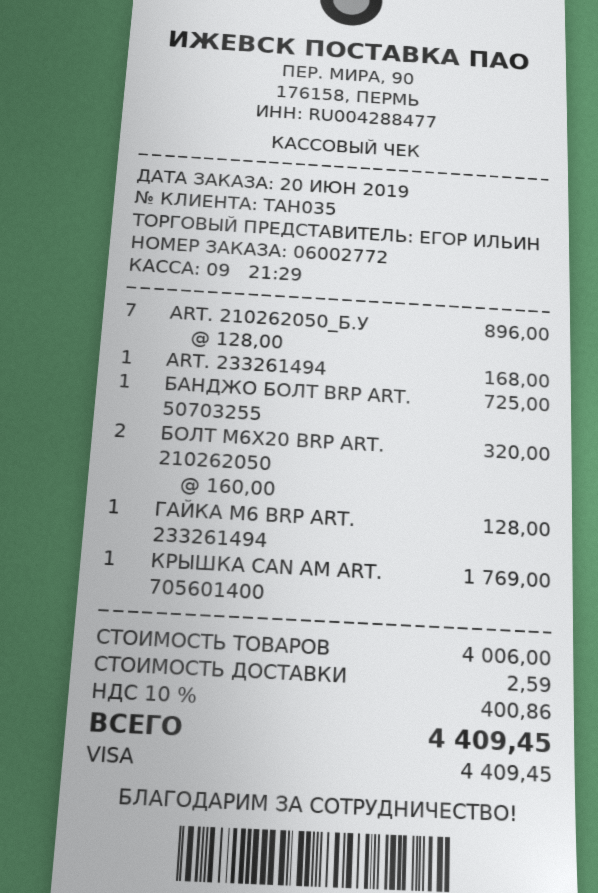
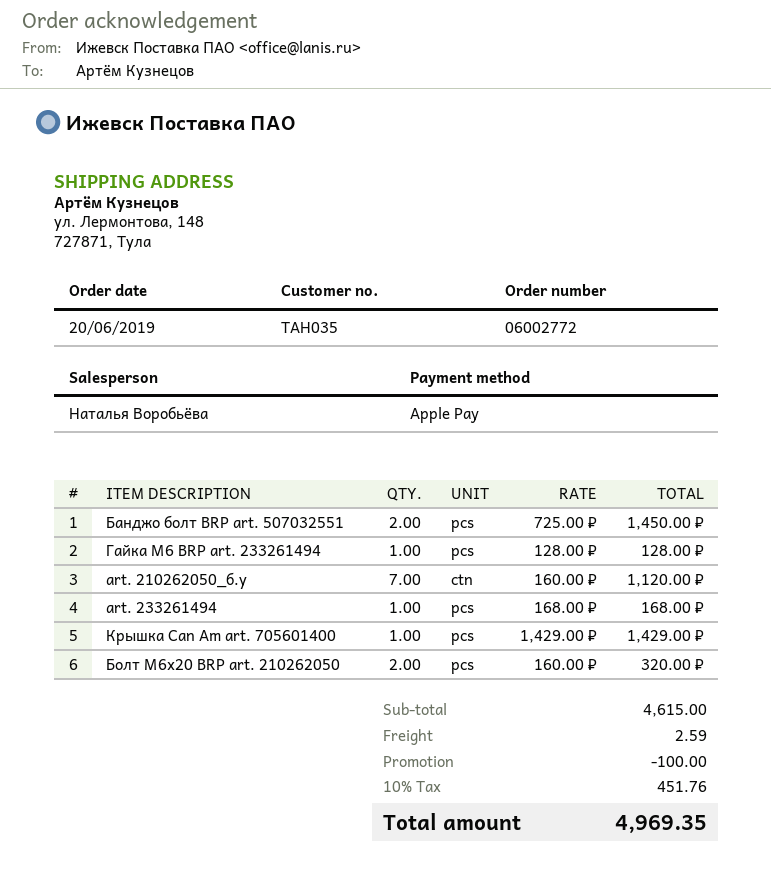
sales rep: ЕГОР ИЛЬИН -> Наталья Воробьёва
payment method: Visa -> Apple Pay
ART. 210262050_Б.У: 7 x 128.00 = 896.00 -> 7 x 160.00 = 1120.00
БАНДЖО БОЛТ BRP ART. 50703255: 1 x 725.00 = 725.00 -> 2 x 725.00 = 1450.00
КРЫШКА CAN AM ART. 705601400: 1 x 1769.00 = 1769.00 -> 1 x 1429.00 = 1429.00
subtotal: 4006.00 -> 4615.00
discount: none -> 100.00
tax: 10% = 400.86 -> 10% = 451.76
total: 4409.45 -> 4969.35

